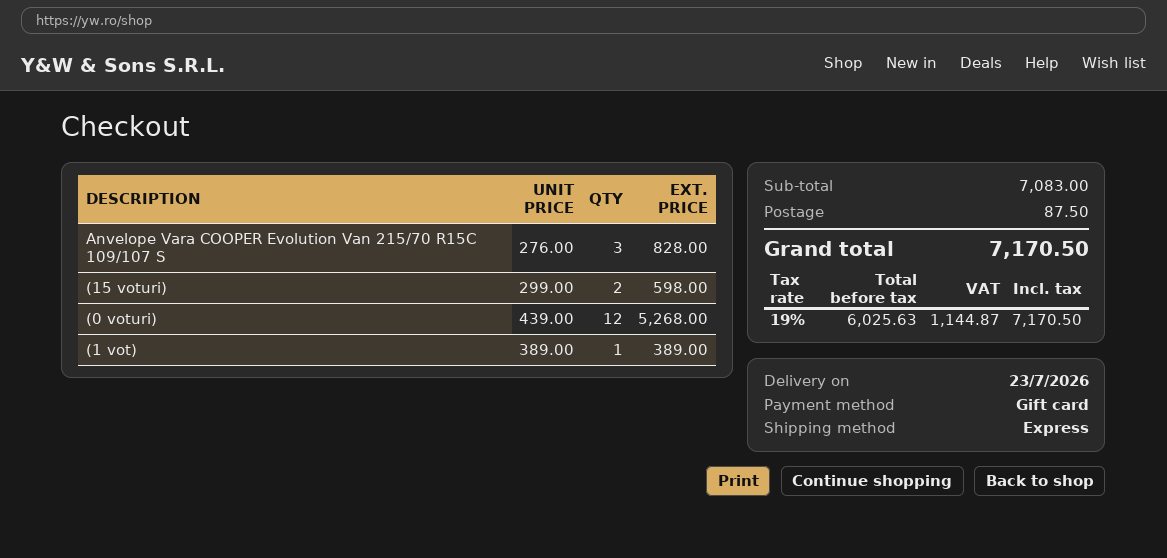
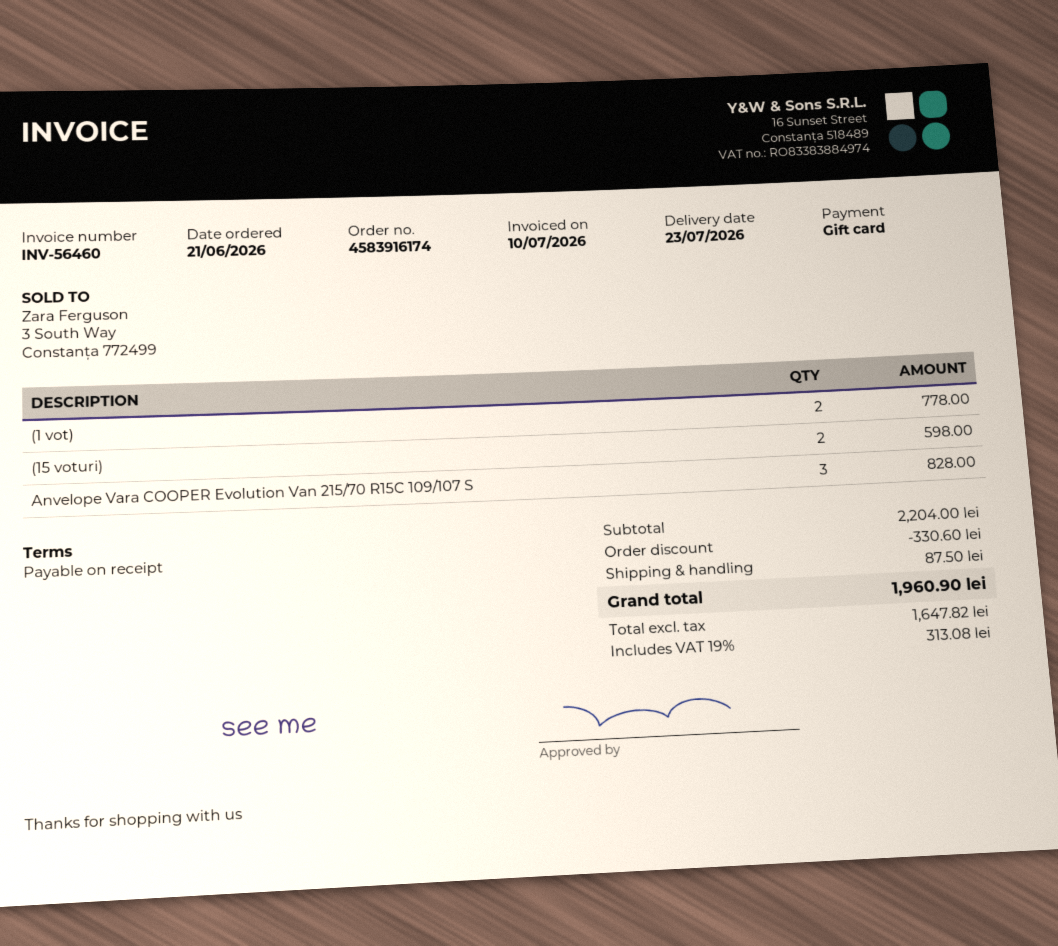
(0 voturi): 12 for 5268.00 -> none
(1 vot): 1 for 389.00 -> 2 for 778.00
subtotal: 7083.00 -> 2204.00
discount: none -> 330.60
net: 6025.63 -> 1647.82
tax: 19% = 1144.87 -> 19% = 313.08
total: 7170.50 -> 1960.90

